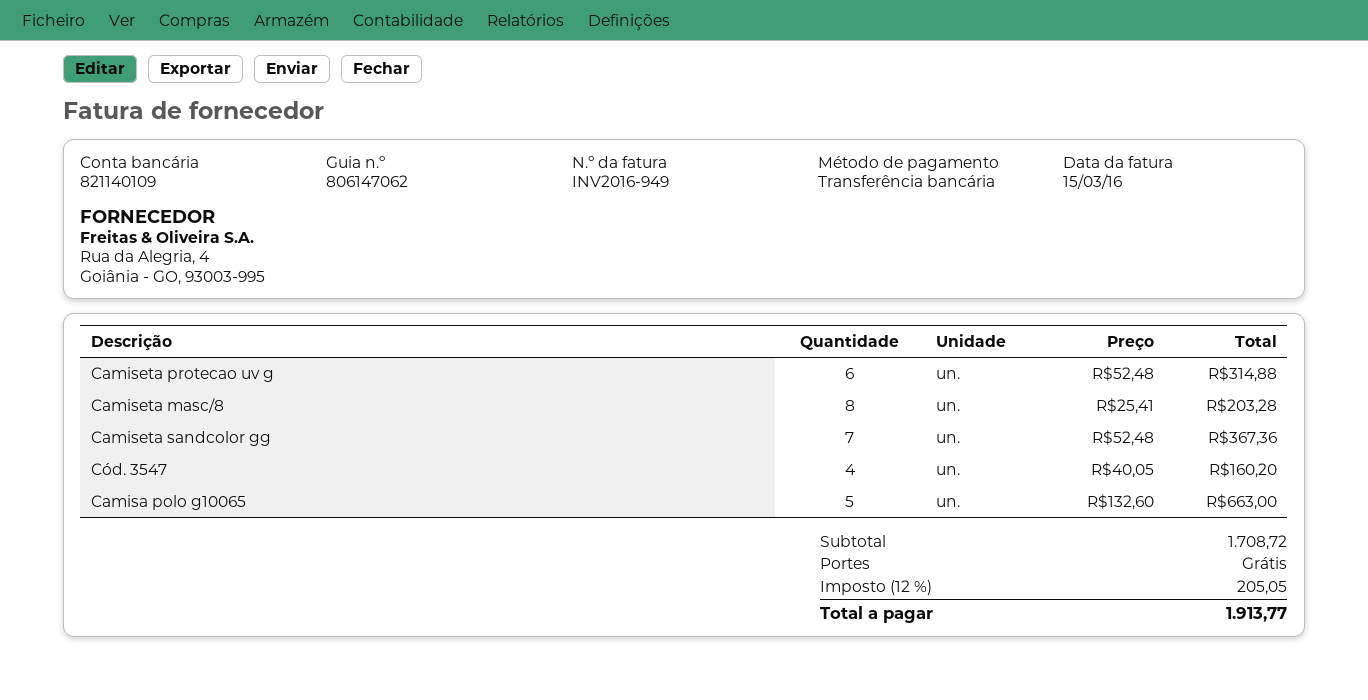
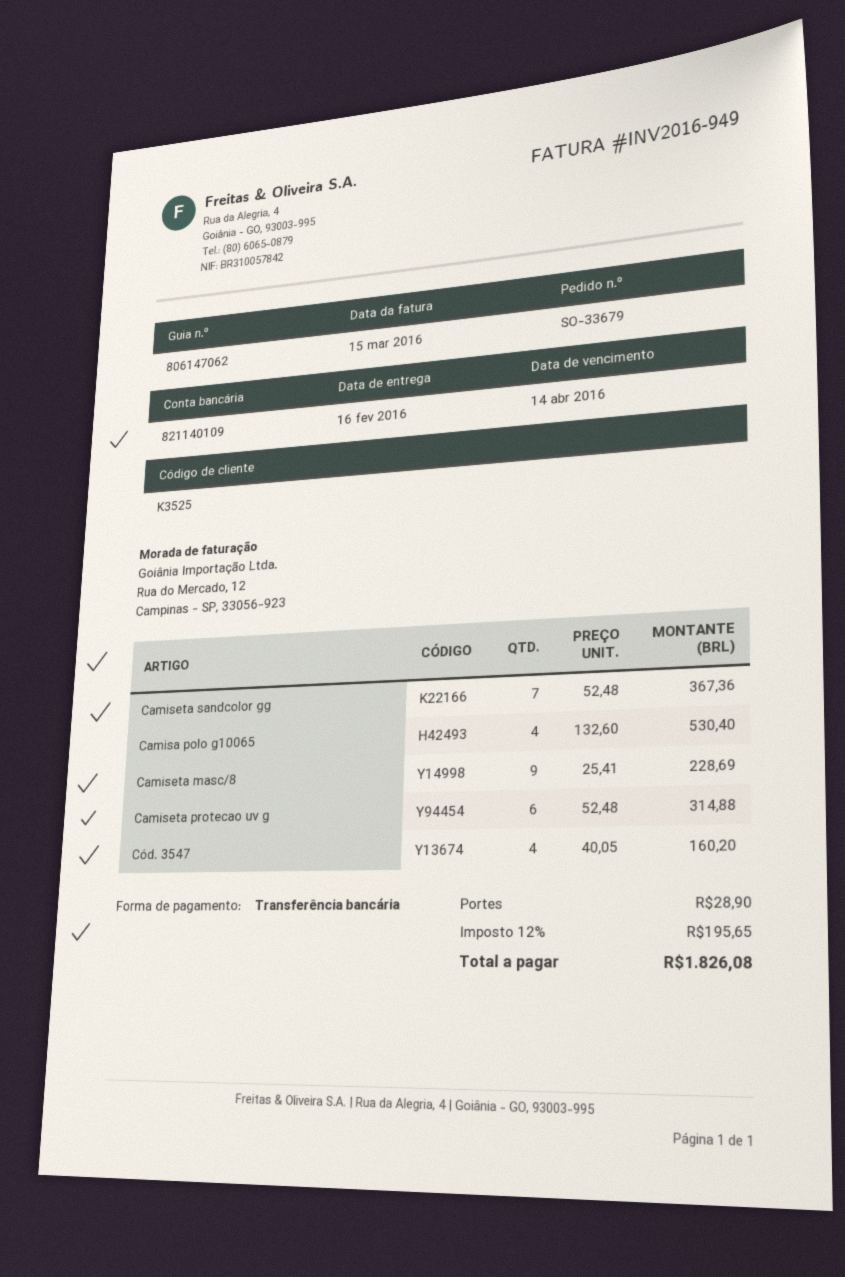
Camiseta masc/8: 8 x 25.41 = 203.28 -> 9 x 25.41 = 228.69
Camisa polo g10065: 5 x 132.60 = 663.00 -> 4 x 132.60 = 530.40
shipping: 0.00 -> 28.90
tax: 12% = 205.05 -> 12% = 195.65
total: 1913.77 -> 1826.08

